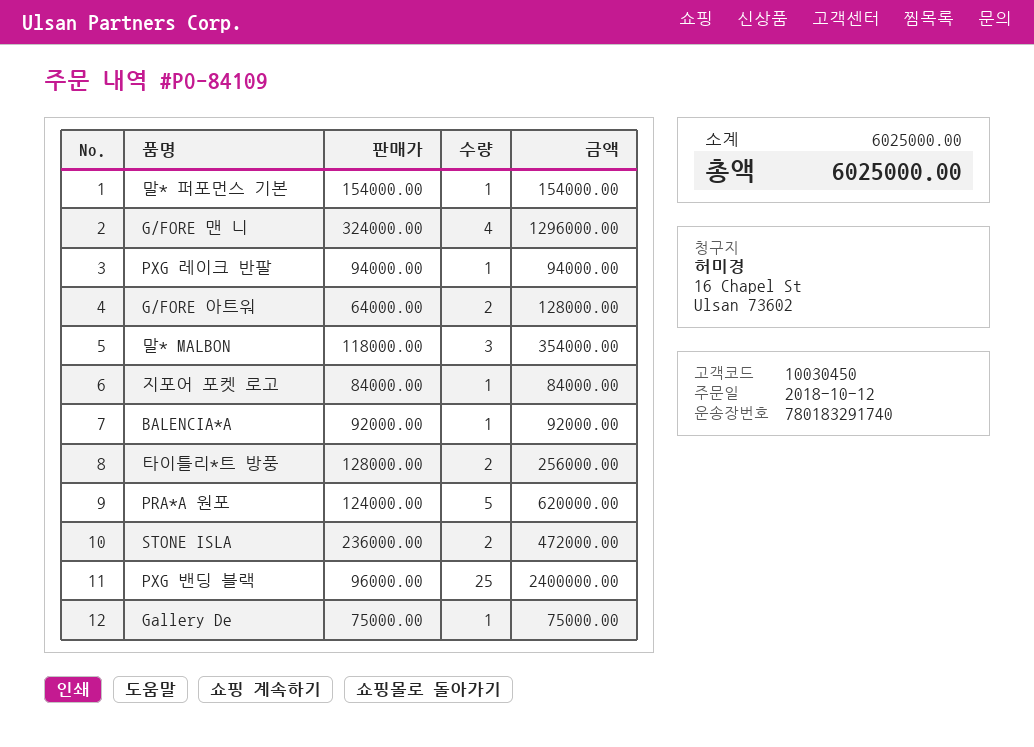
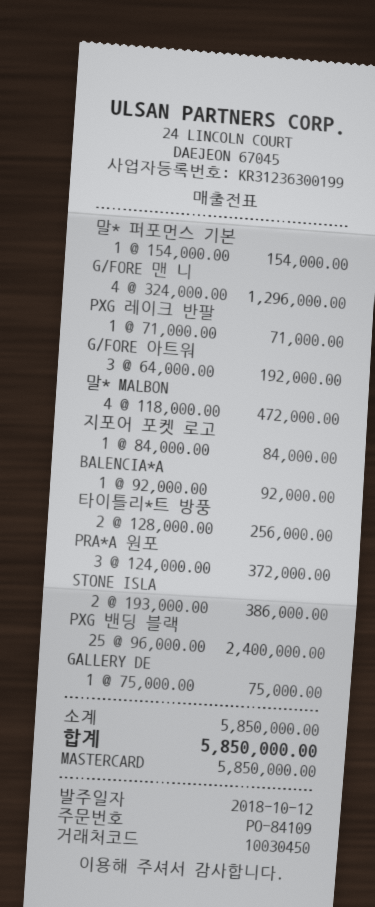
PXG 레이크 반팔: 1 x 94000.00 = 94000.00 -> 1 x 71000.00 = 71000.00
G/FORE 아트워: 2 x 64000.00 = 128000.00 -> 3 x 64000.00 = 192000.00
말* MALBON: 3 x 118000.00 = 354000.00 -> 4 x 118000.00 = 472000.00
PRA*A 원포: 5 x 124000.00 = 620000.00 -> 3 x 124000.00 = 372000.00
STONE ISLA: 2 x 236000.00 = 472000.00 -> 2 x 193000.00 = 386000.00
subtotal: 6025000.00 -> 5850000.00
total: 6025000.00 -> 5850000.00

